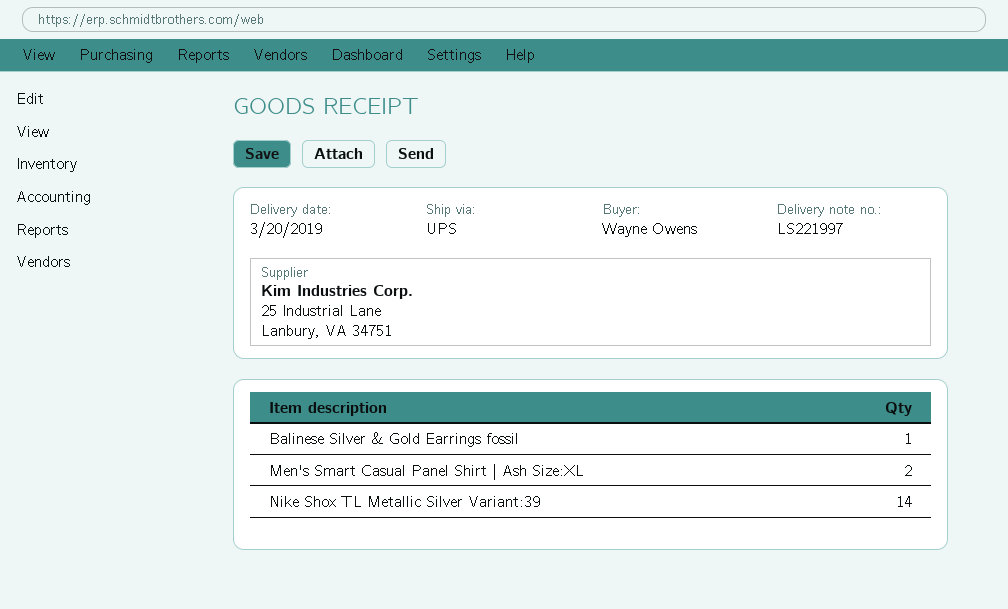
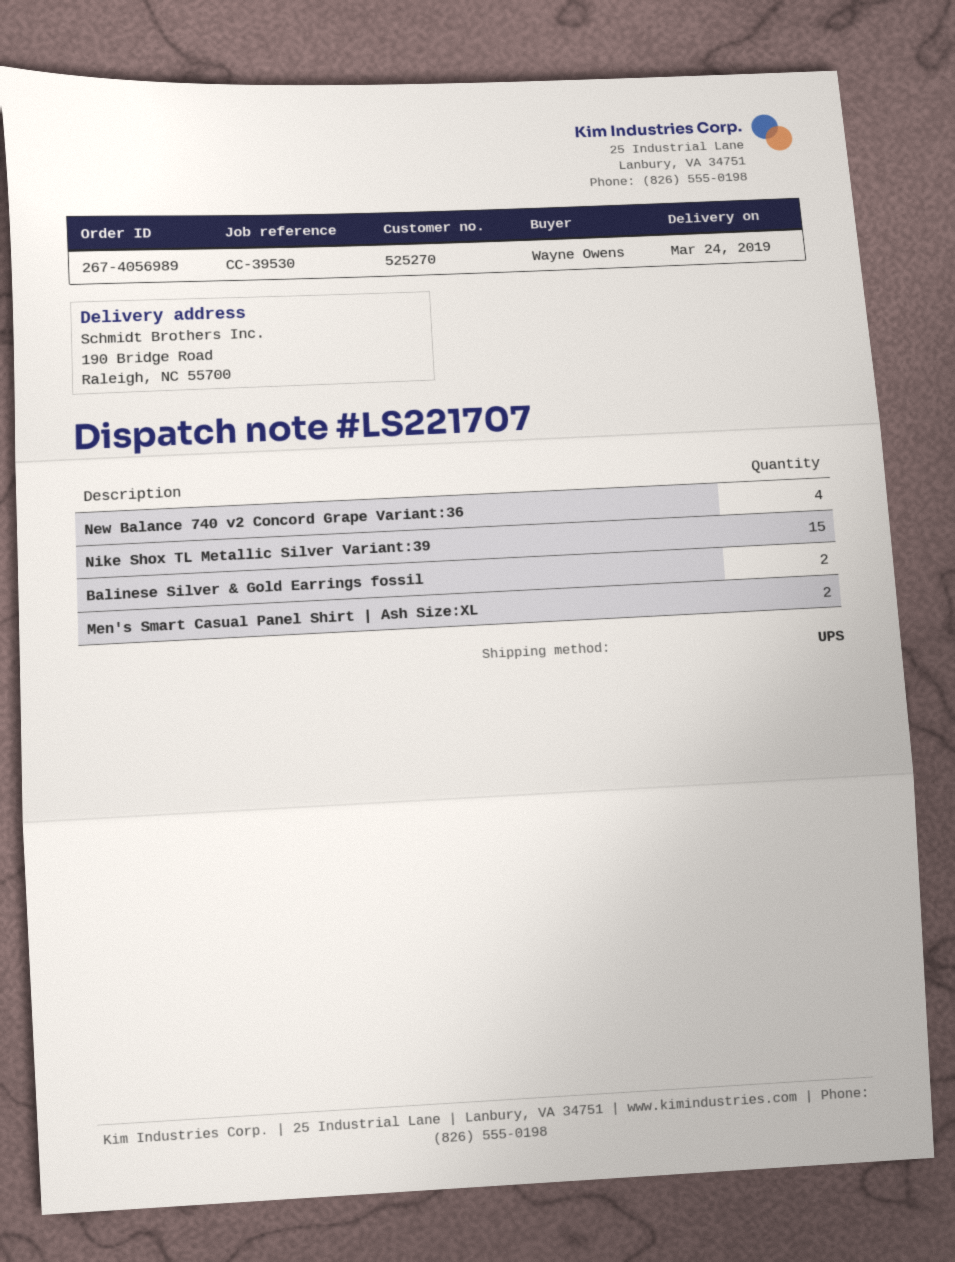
delivery note number: LS221997 -> LS221707
delivery date: 2019-03-20 -> 2019-03-24
Balinese Silver & Gold Earrings fossil: 1 -> 2
Nike Shox TL Metallic Silver Variant:39: 14 -> 15
New Balance 740 v2 Concord Grape Variant:36: none -> 4

